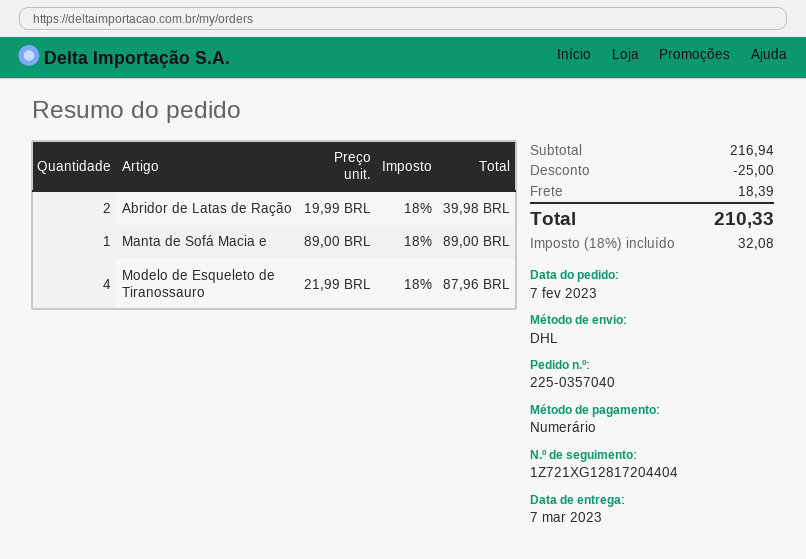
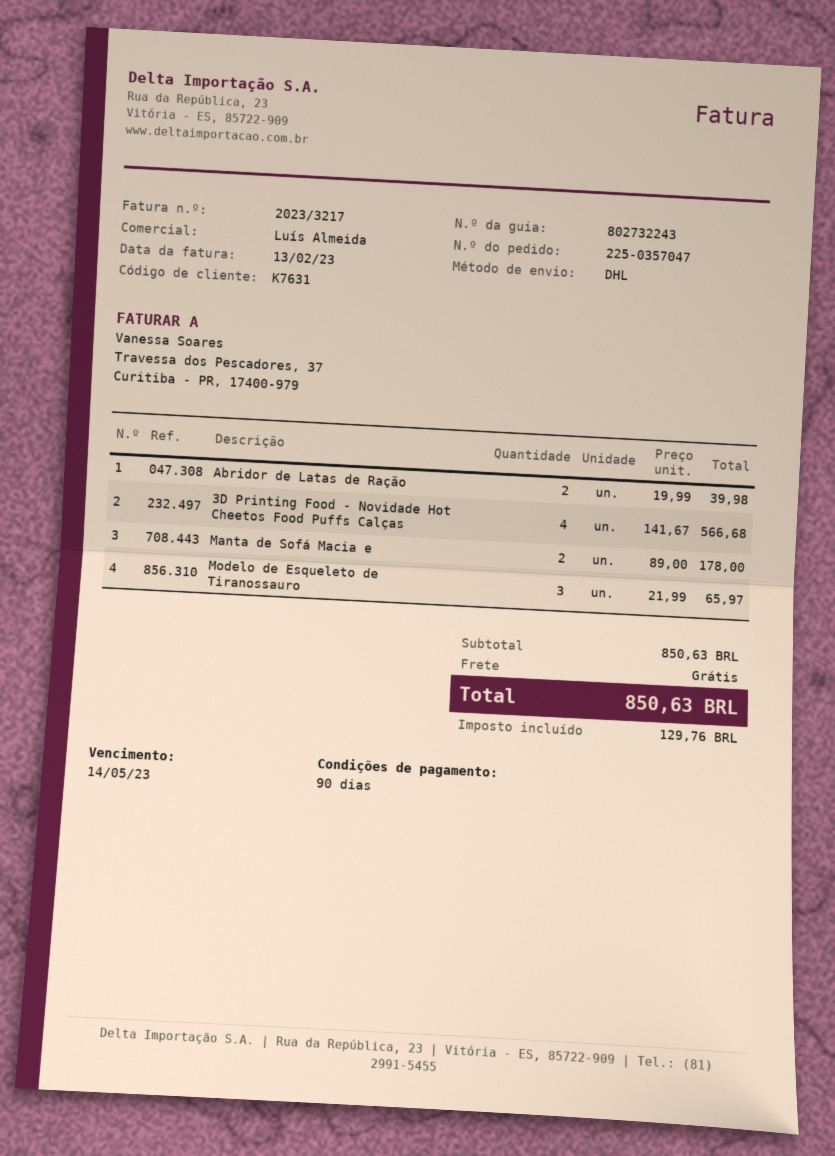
order number: 225-0357040 -> 225-0357047
Manta de Sofá Macia e: 1 x 89.00 = 89.00 -> 2 x 89.00 = 178.00
Modelo de Esqueleto de Tiranossauro: 4 x 21.99 = 87.96 -> 3 x 21.99 = 65.97
3D Printing Food - Novidade Hot Cheetos Food Puffs Calças: none -> 4 x 141.67 = 566.68
subtotal: 216.94 -> 850.63
discount: 25.00 -> none
shipping: 18.39 -> 0.00
tax: 32.08 -> 129.76
total: 210.33 -> 850.63

